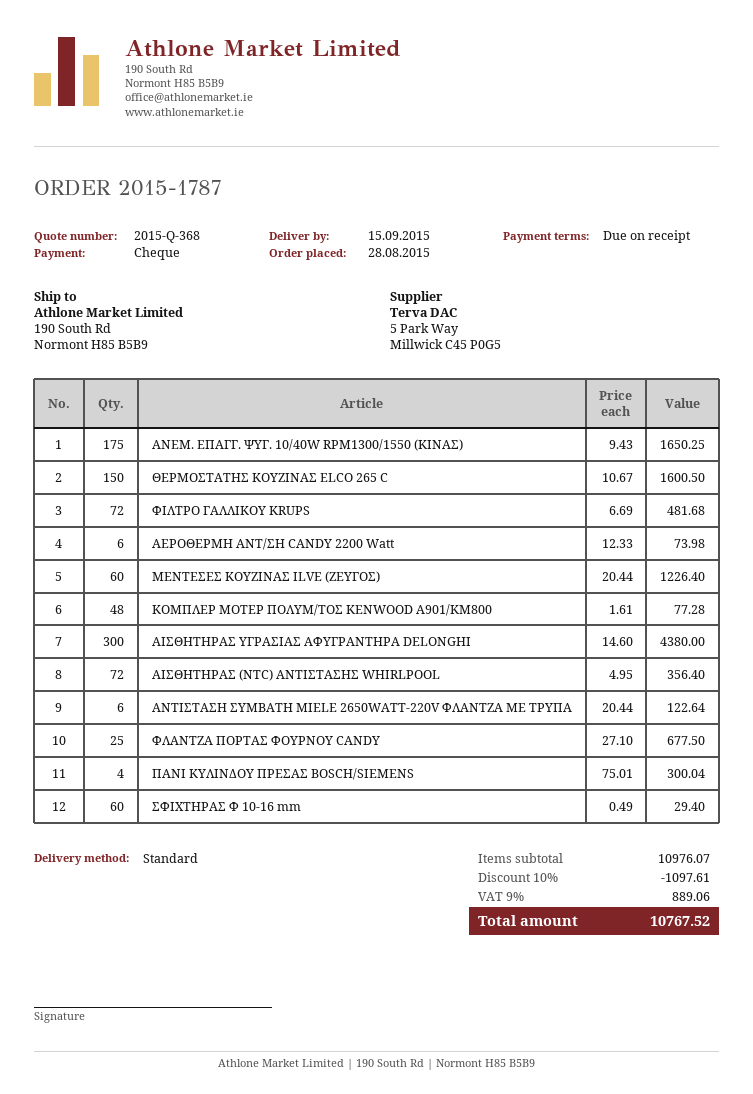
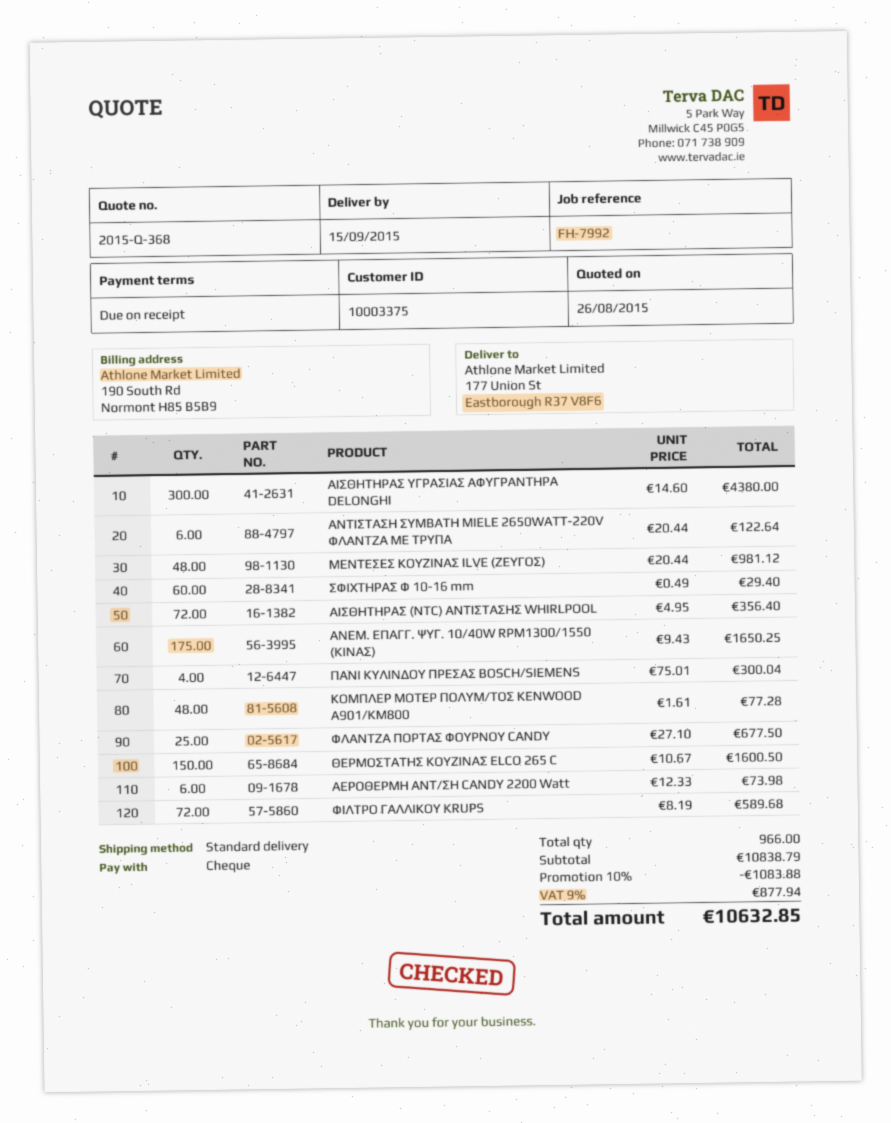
ship to: 190 South Rd, Normont H85 B5B9 -> 177 Union St, Eastborough R37 V8F6
ΦΙΛΤΡΟ ΓΑΛΛΙΚΟΥ KRUPS: 72 x 6.69 = 481.68 -> 72 x 8.19 = 589.68
ΜΕΝΤΕΣΕΣ ΚΟΥΖΙΝΑΣ ILVE (ΖΕΥΓΟΣ): 60 x 20.44 = 1226.40 -> 48 x 20.44 = 981.12
subtotal: 10976.07 -> 10838.79
discount: 10% = 1097.61 -> 10% = 1083.88
tax: 9% = 889.06 -> 9% = 877.94
total: 10767.52 -> 10632.85

